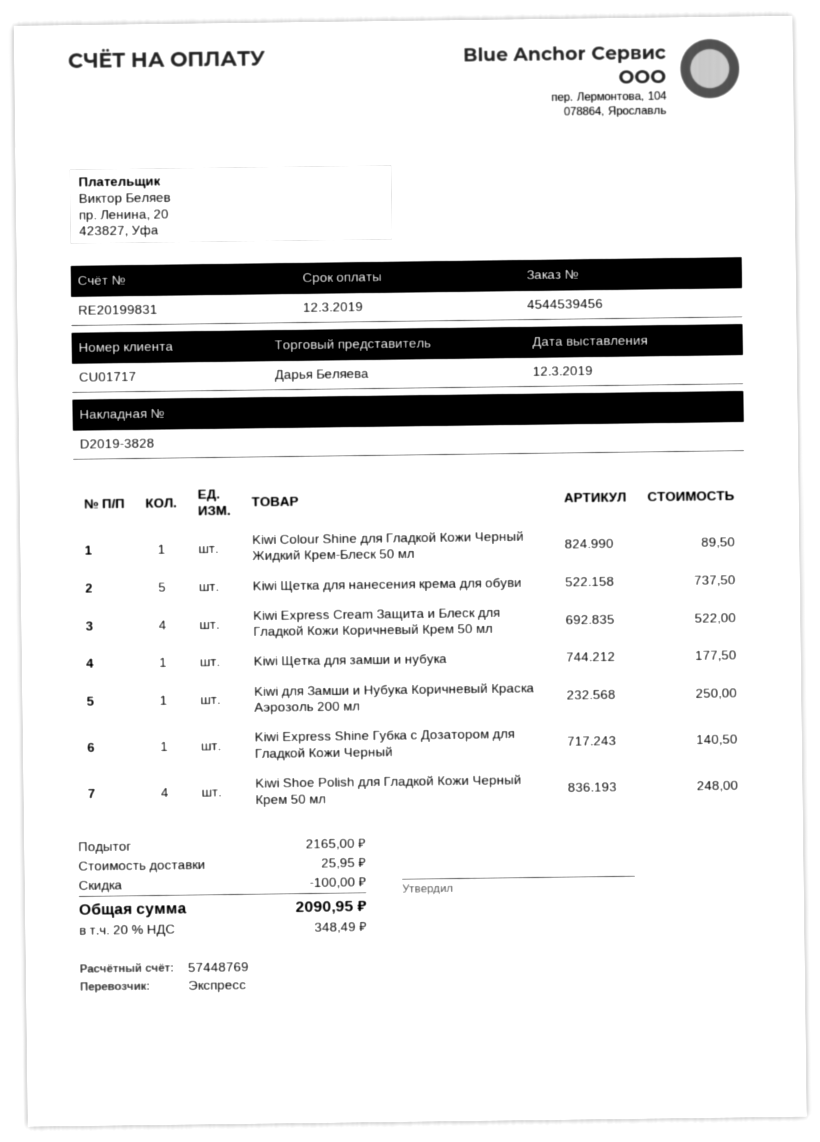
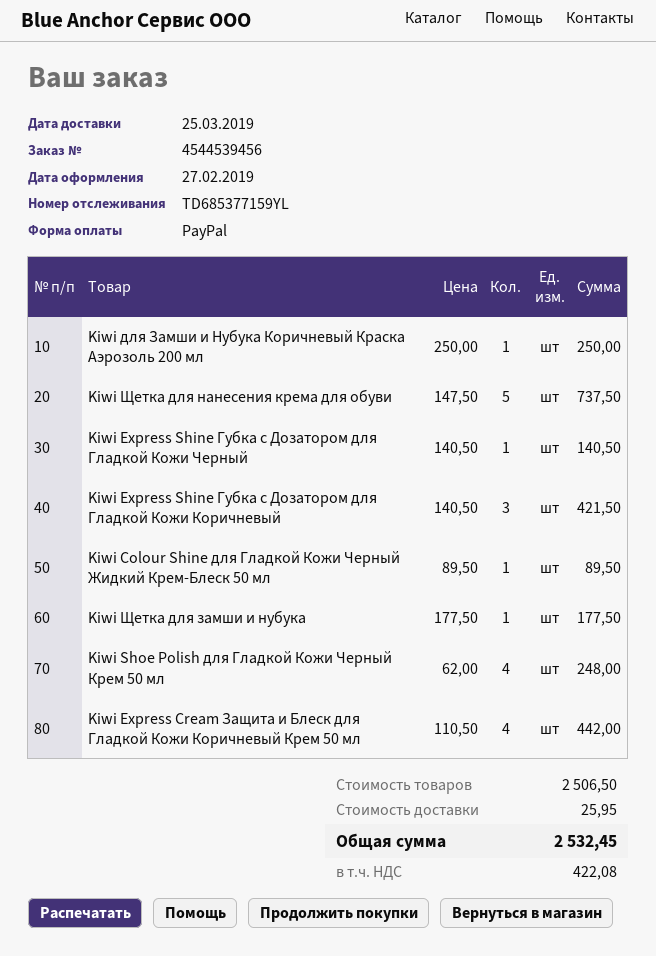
Kiwi Express Cream Защита и Блеск для Гладкой Кожи Коричневый Крем 50 мл: 4 for 522.00 -> 4 for 442.00
Kiwi Express Shine Губка с Дозатором для Гладкой Кожи Коричневый: none -> 3 for 421.50
subtotal: 2165.00 -> 2506.50
discount: 100.00 -> none
tax: 348.49 -> 422.08
total: 2090.95 -> 2532.45

